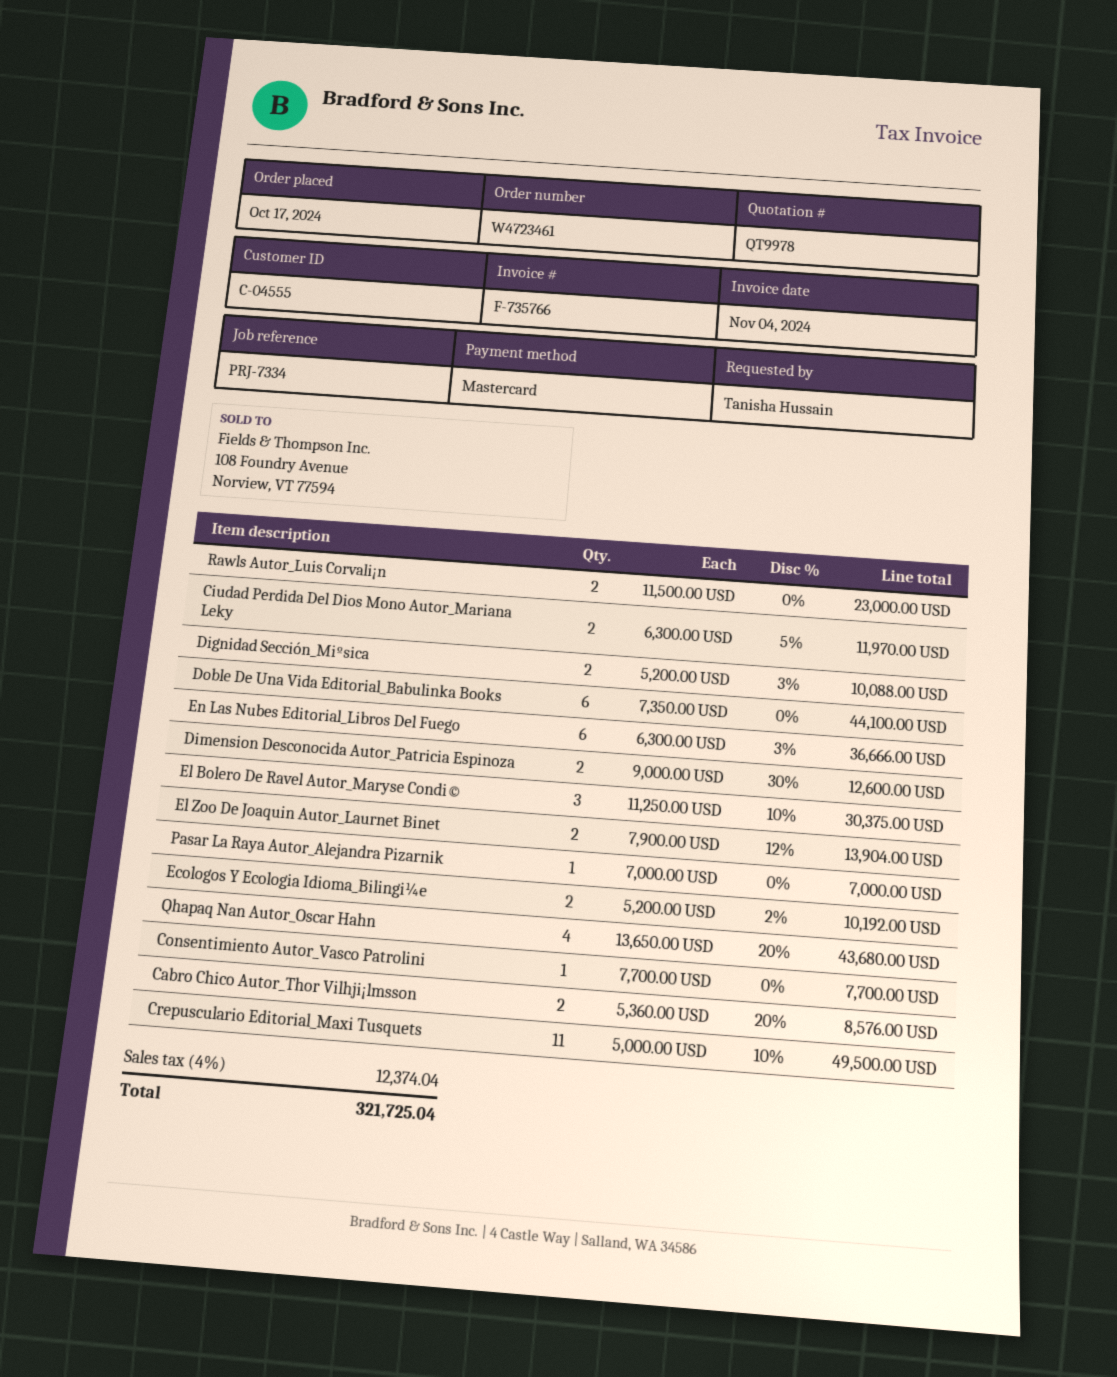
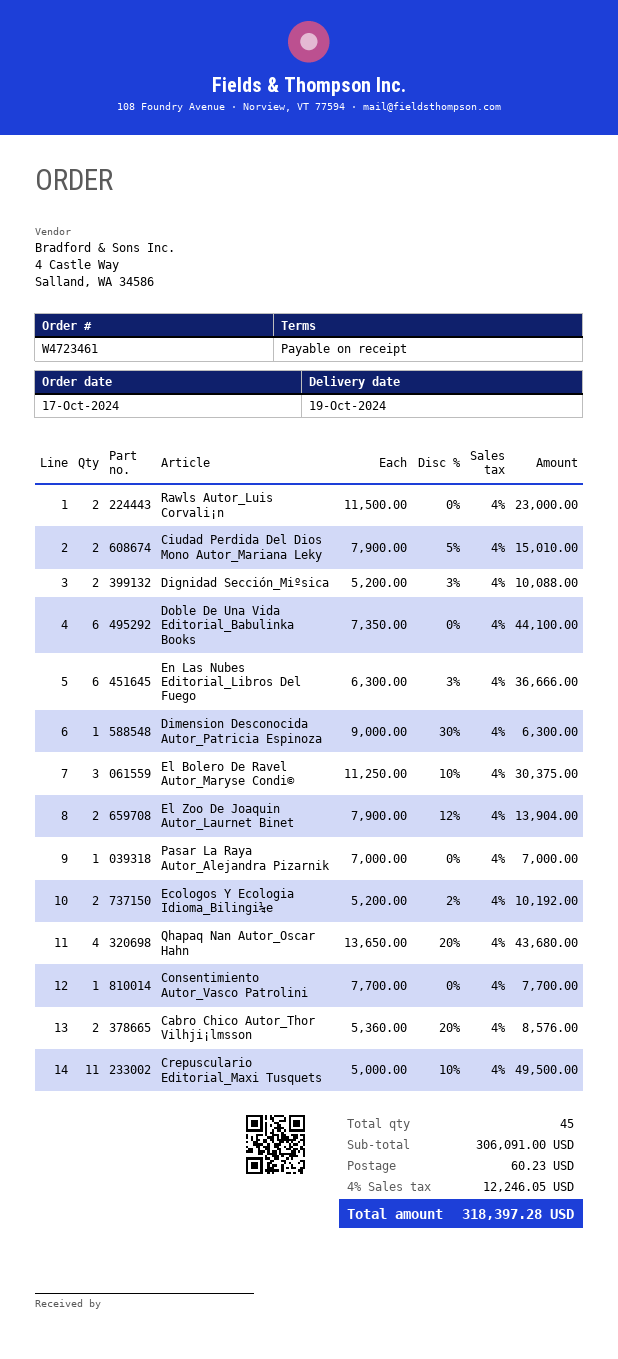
Ciudad Perdida Del Dios Mono Autor_Mariana Leky: 2 x 6300.00 - 5% = 11970.00 -> 2 x 7900.00 - 5% = 15010.00
Dimension Desconocida Autor_Patricia Espinoza: 2 x 9000.00 - 30% = 12600.00 -> 1 x 9000.00 - 30% = 6300.00
shipping: none -> 60.23
tax: 4% = 12374.04 -> 4% = 12246.05
total: 321725.04 -> 318397.28

